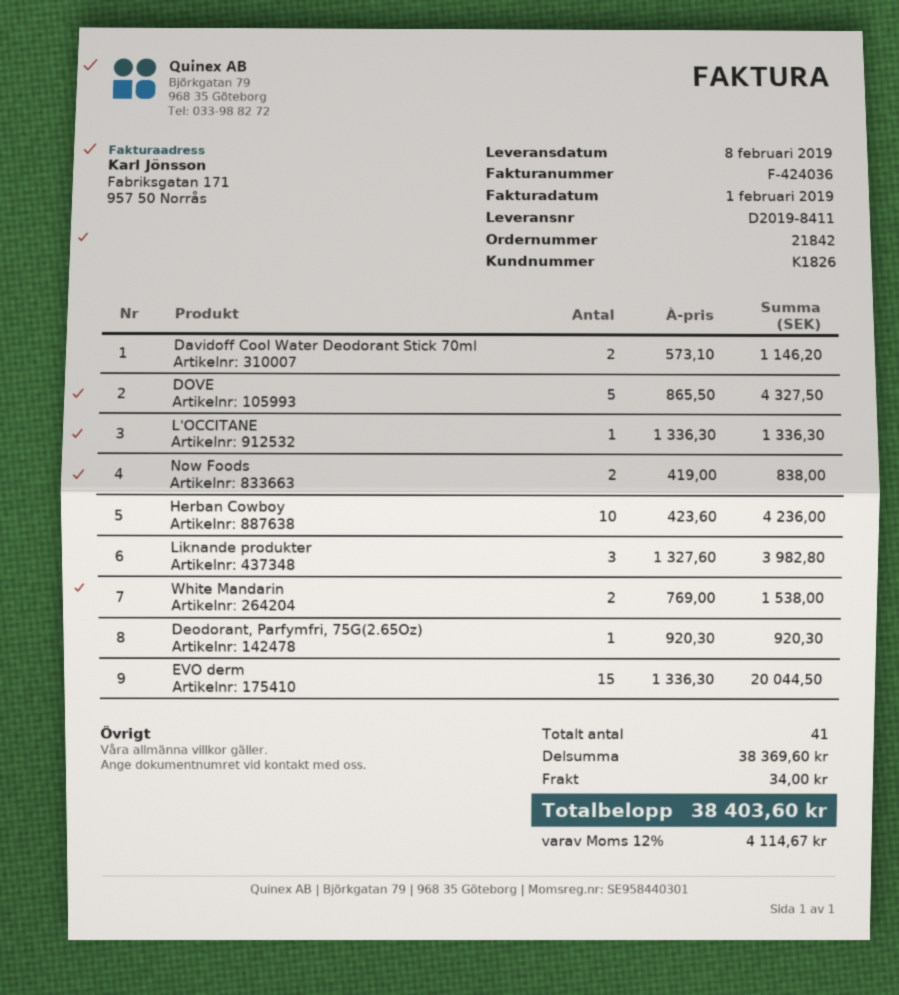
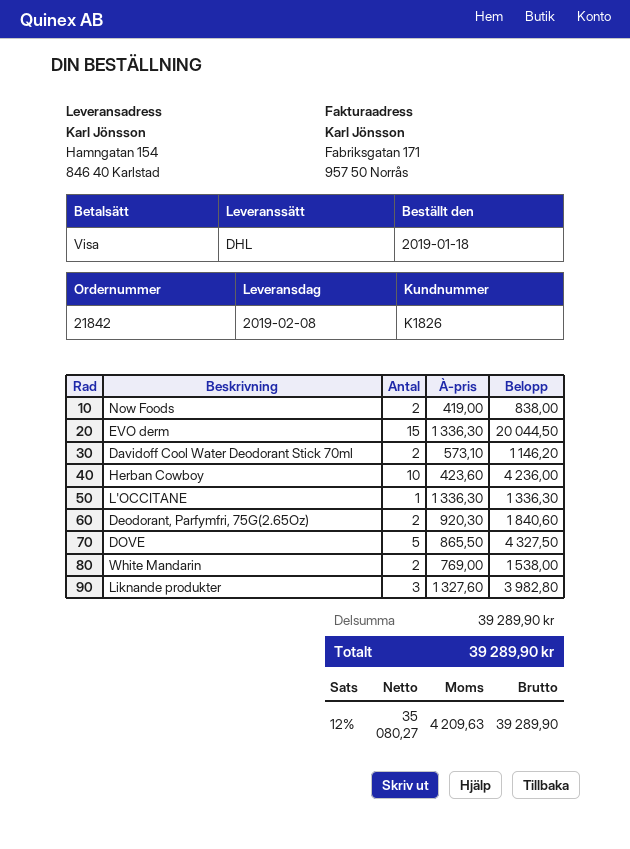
Deodorant, Parfymfri, 75G(2.65Oz): 1 x 920.30 = 920.30 -> 2 x 920.30 = 1840.60
subtotal: 38369.60 -> 39289.90
shipping: 34.00 -> none
tax: 12% = 4114.67 -> 12% = 4209.63
total: 38403.60 -> 39289.90

